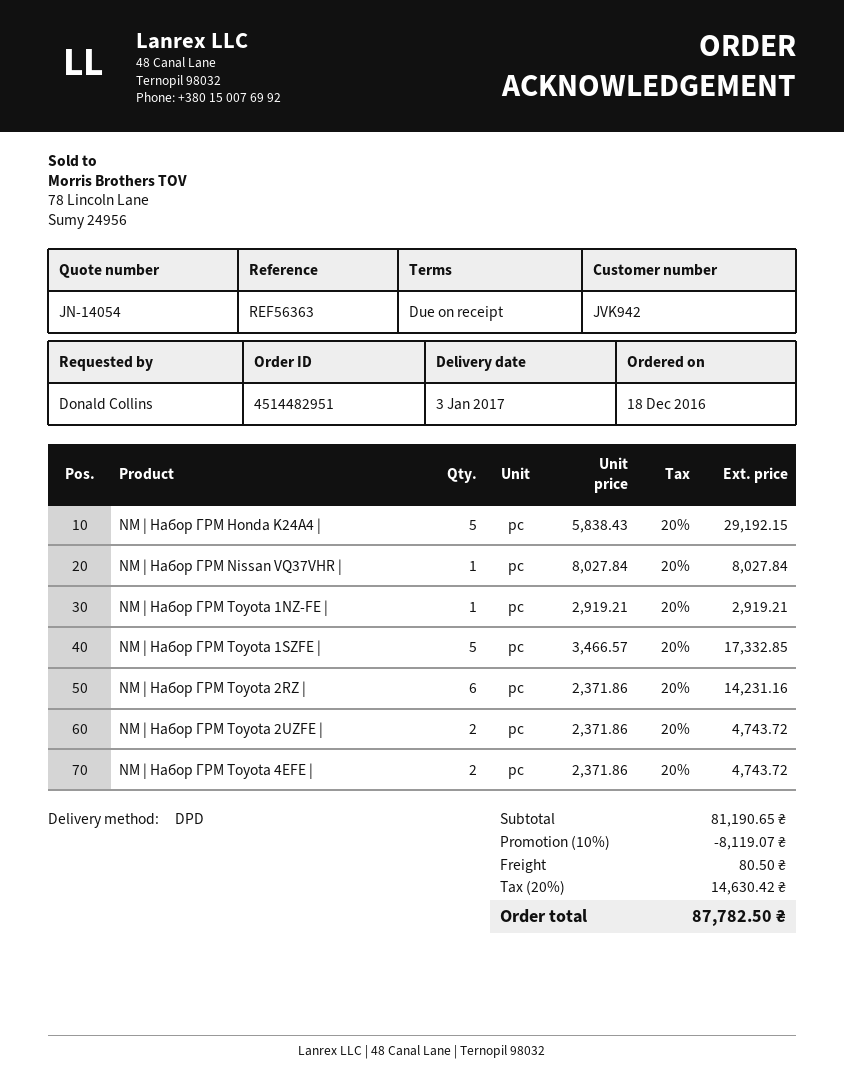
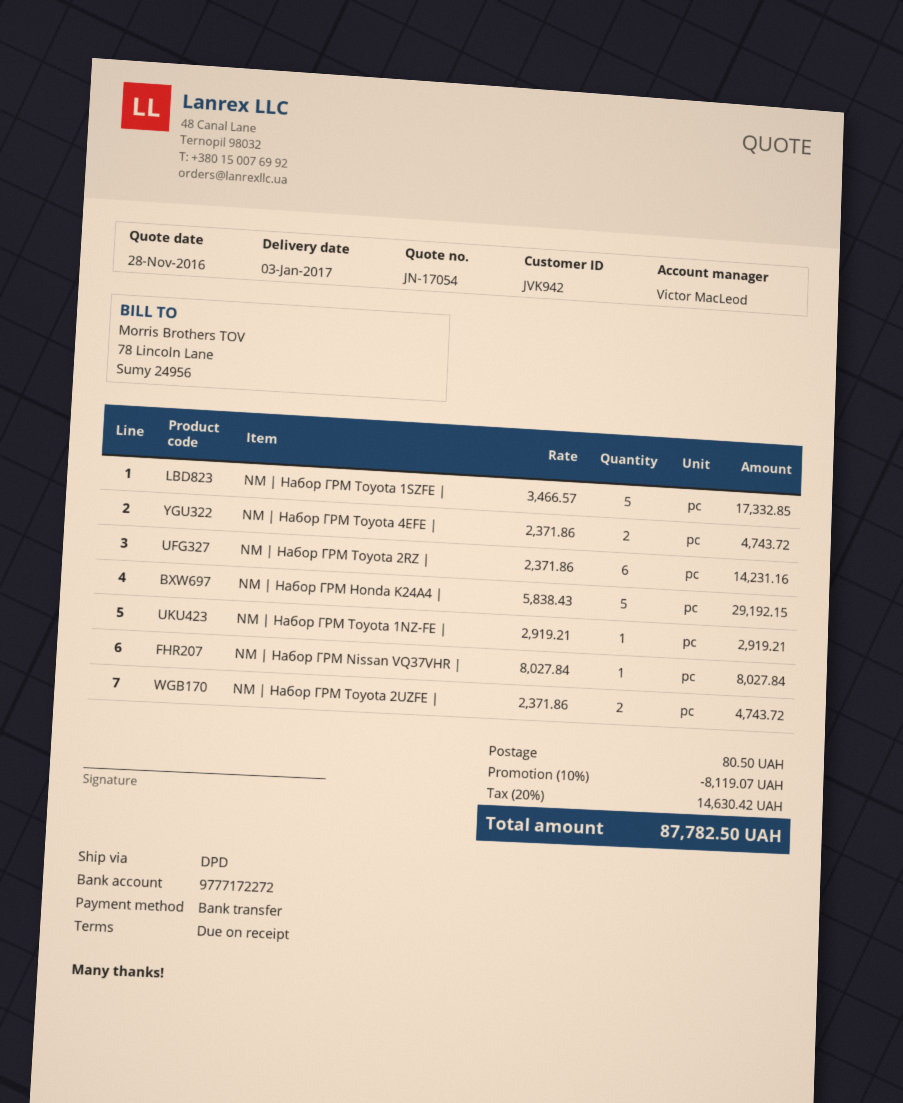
quote number: JN-14054 -> JN-17054

